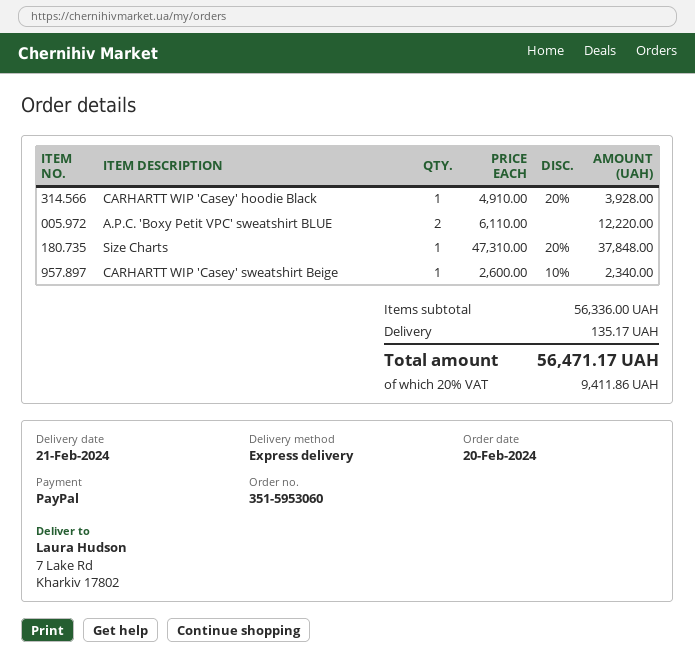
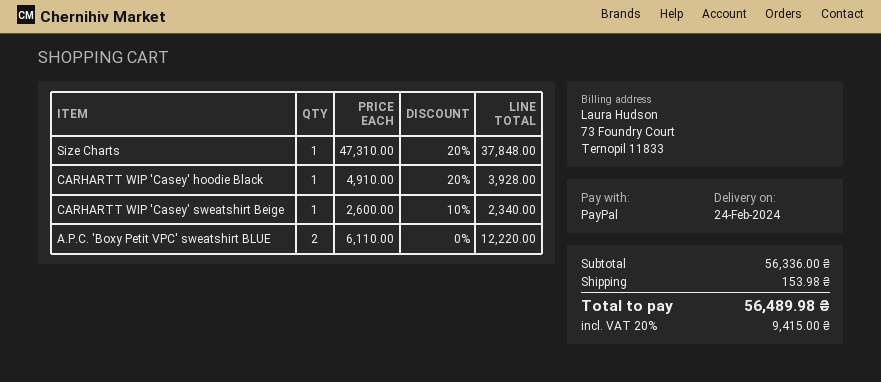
delivery date: 2024-02-21 -> 2024-02-24
shipping: 135.17 -> 153.98
tax: 20% = 9411.86 -> 20% = 9415.00
total: 56471.17 -> 56489.98

